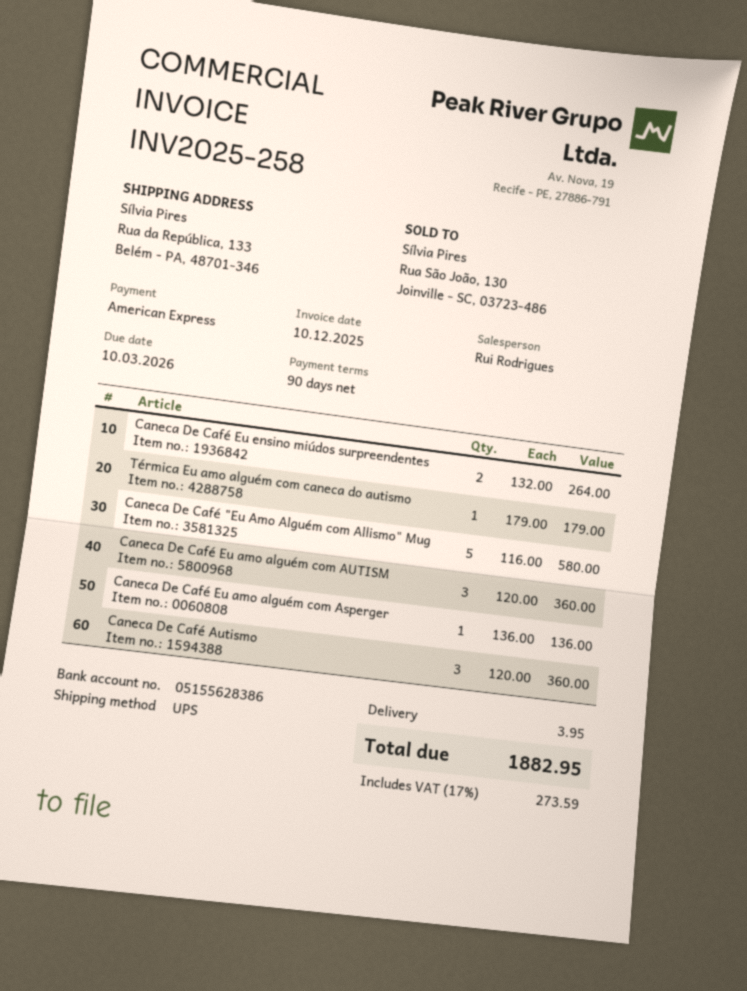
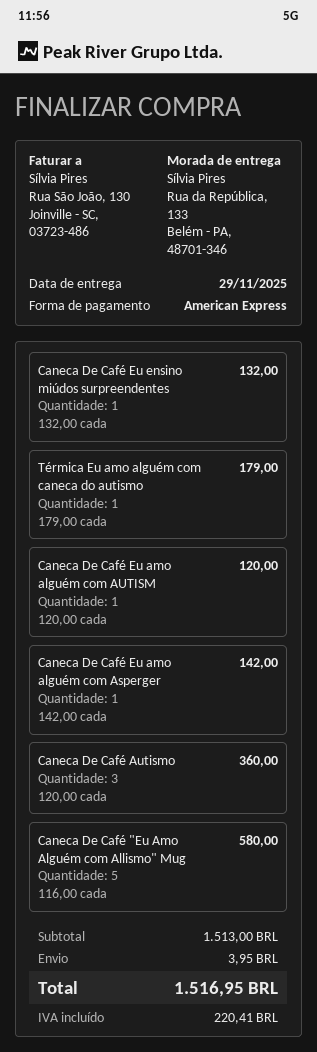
Caneca De Café Eu ensino miúdos surpreendentes: 2 x 132.00 = 264.00 -> 1 x 132.00 = 132.00
Caneca De Café Eu amo alguém com AUTISM: 3 x 120.00 = 360.00 -> 1 x 120.00 = 120.00
Caneca De Café Eu amo alguém com Asperger: 1 x 136.00 = 136.00 -> 1 x 142.00 = 142.00
tax: 273.59 -> 220.41
total: 1882.95 -> 1516.95

